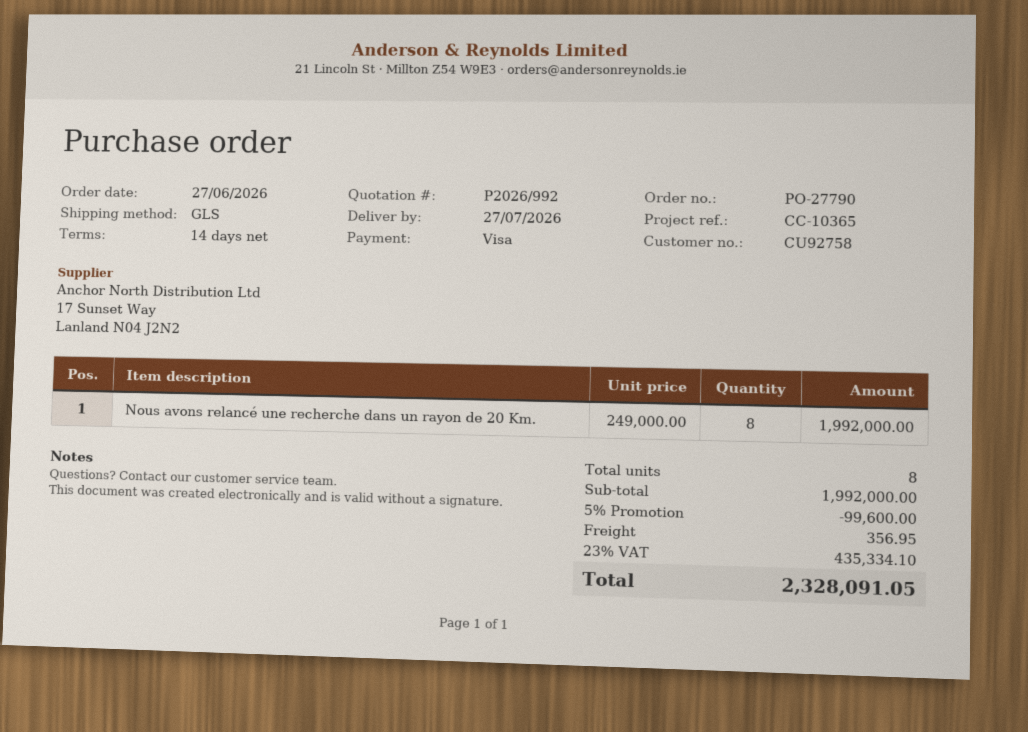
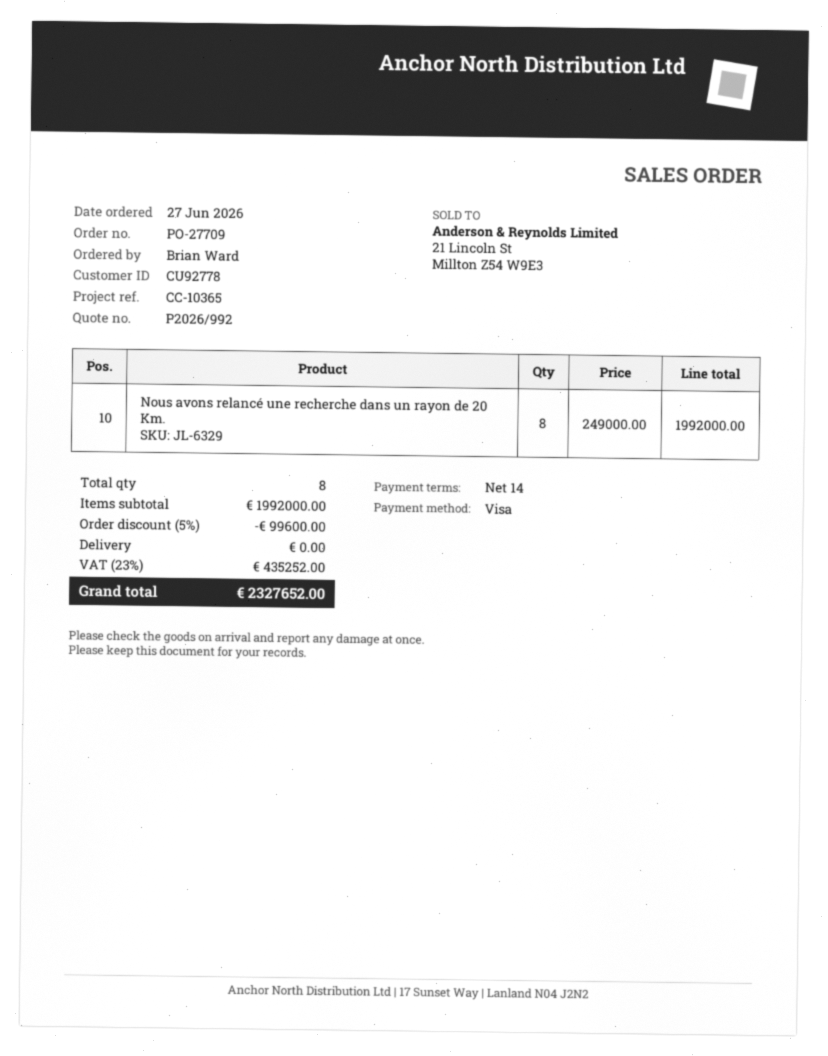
order number: PO-27790 -> PO-27709
customer number: CU92758 -> CU92778
shipping: 356.95 -> 0.00
tax: 23% = 435334.10 -> 23% = 435252.00
total: 2328091.05 -> 2327652.00

